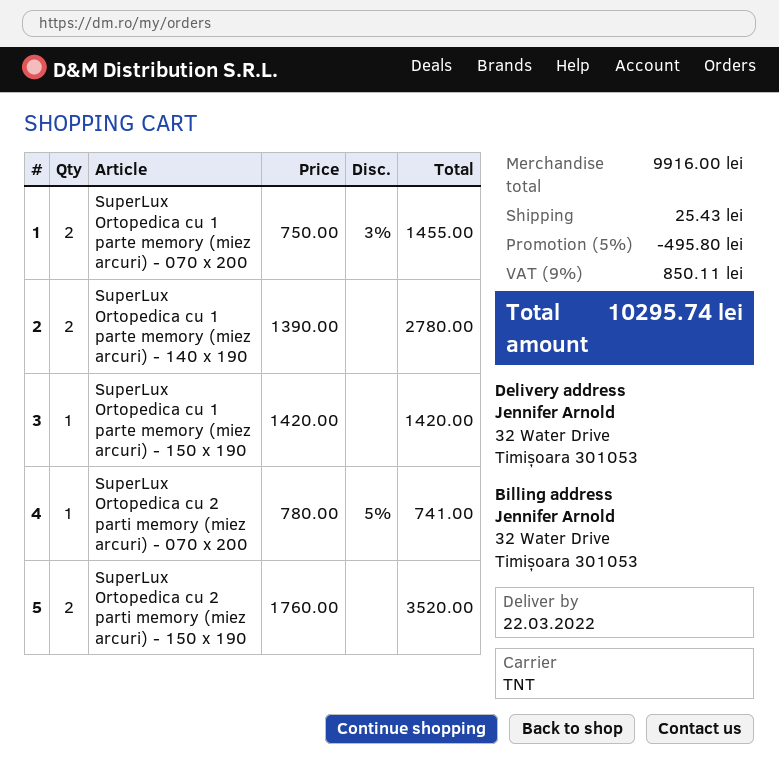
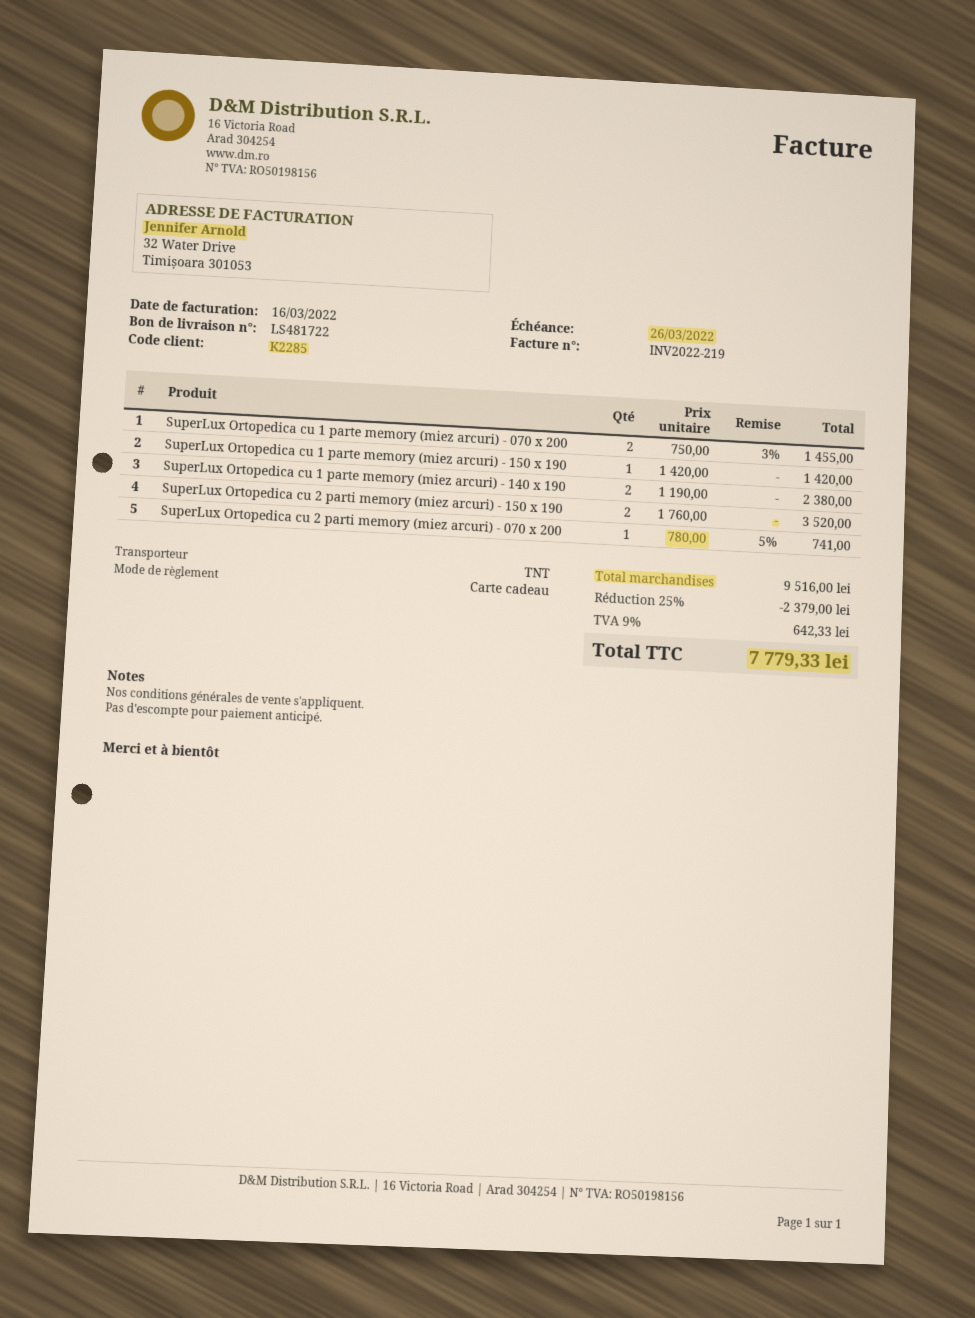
SuperLux Ortopedica cu 1 parte memory (miez arcuri) - 140 x 190: 2 x 1390.00 = 2780.00 -> 2 x 1190.00 = 2380.00
subtotal: 9916.00 -> 9516.00
discount: 5% = 495.80 -> 25% = 2379.00
shipping: 25.43 -> none
tax: 9% = 850.11 -> 9% = 642.33
total: 10295.74 -> 7779.33

